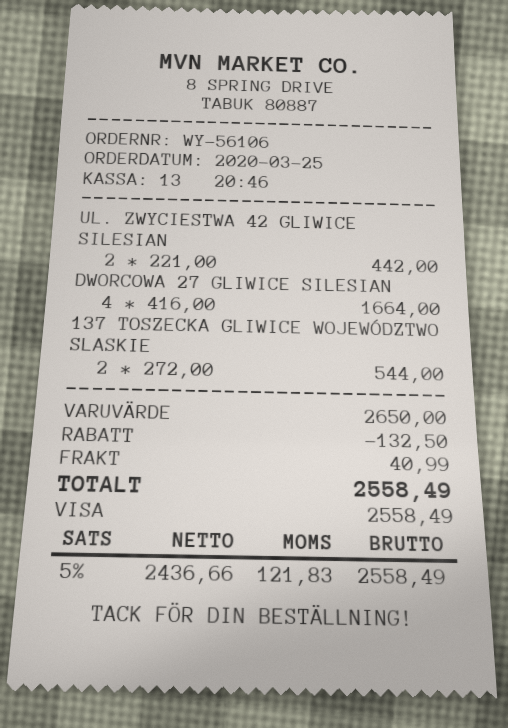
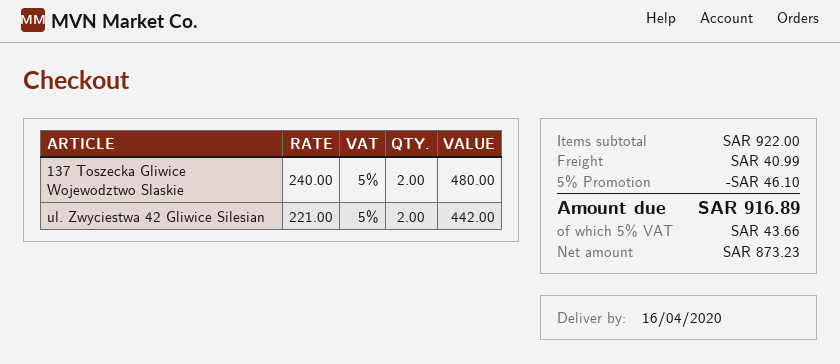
DWORCOWA 27 GLIWICE SILESIAN: 4 x 416.00 = 1664.00 -> none
137 TOSZECKA GLIWICE WOJEWÓDZTWO SLASKIE: 2 x 272.00 = 544.00 -> 2 x 240.00 = 480.00
subtotal: 2650.00 -> 922.00
discount: 132.50 -> 46.10
net: 2436.66 -> 873.23
tax: 5% = 121.83 -> 5% = 43.66
total: 2558.49 -> 916.89

